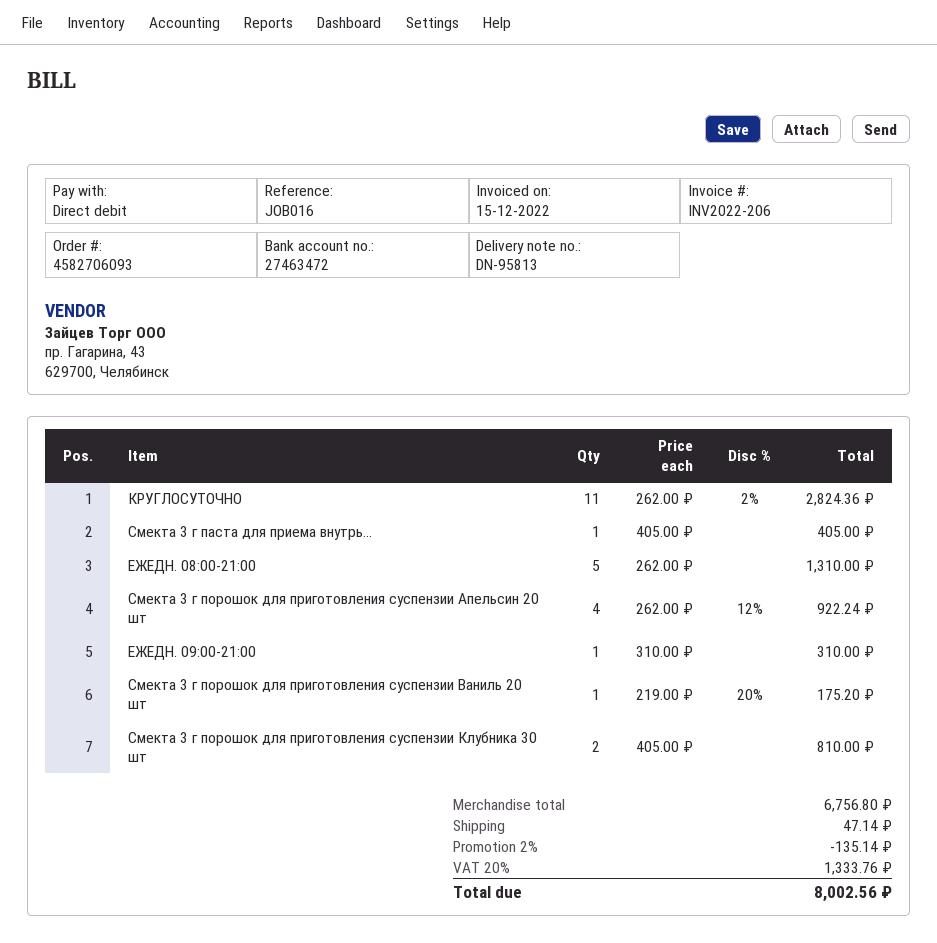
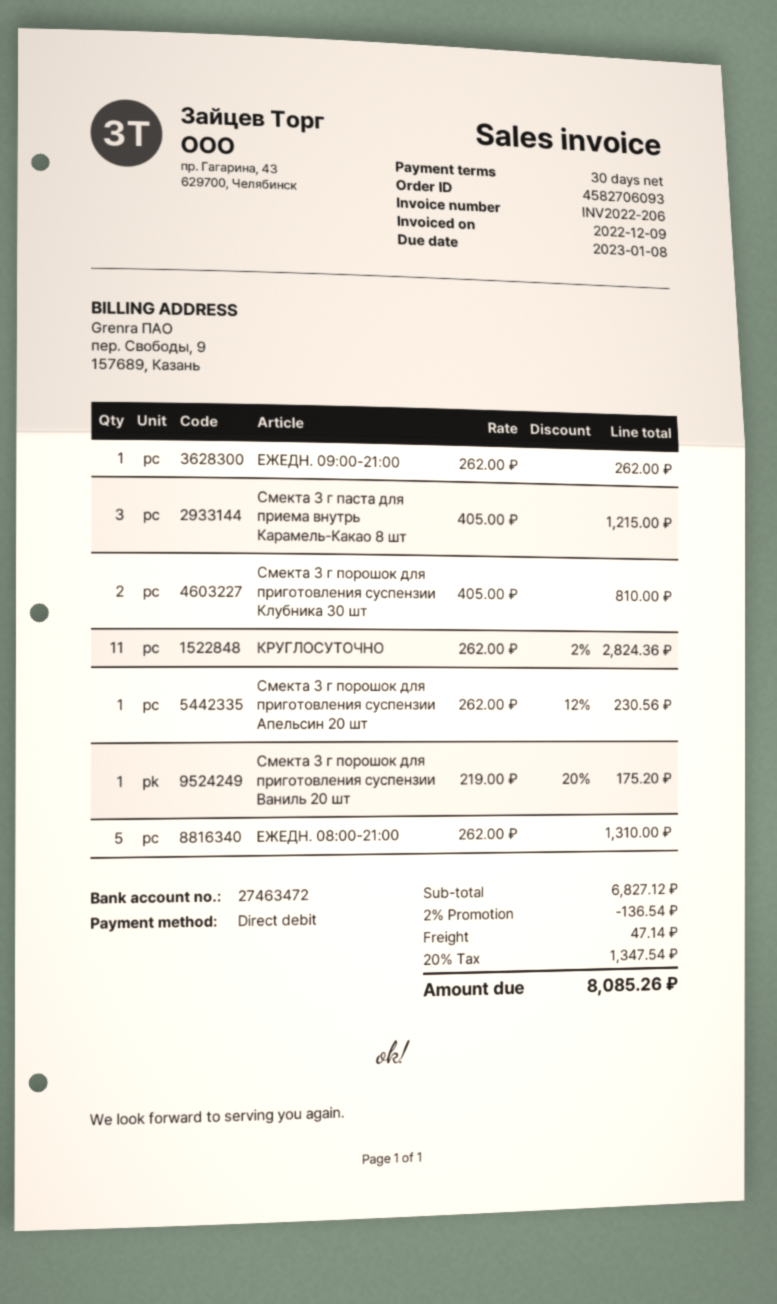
invoice date: 2022-12-15 -> 2022-12-09
Смекта 3 г паста для приема внутрь...: 1 x 405.00 = 405.00 -> 3 x 405.00 = 1215.00
Смекта 3 г порошок для приготовления суспензии Апельсин 20 шт: 4 x 262.00 - 12% = 922.24 -> 1 x 262.00 - 12% = 230.56
ЕЖЕДН. 09:00-21:00: 1 x 310.00 = 310.00 -> 1 x 262.00 = 262.00
subtotal: 6756.80 -> 6827.12
discount: 2% = 135.14 -> 2% = 136.54
tax: 20% = 1333.76 -> 20% = 1347.54
total: 8002.56 -> 8085.26

